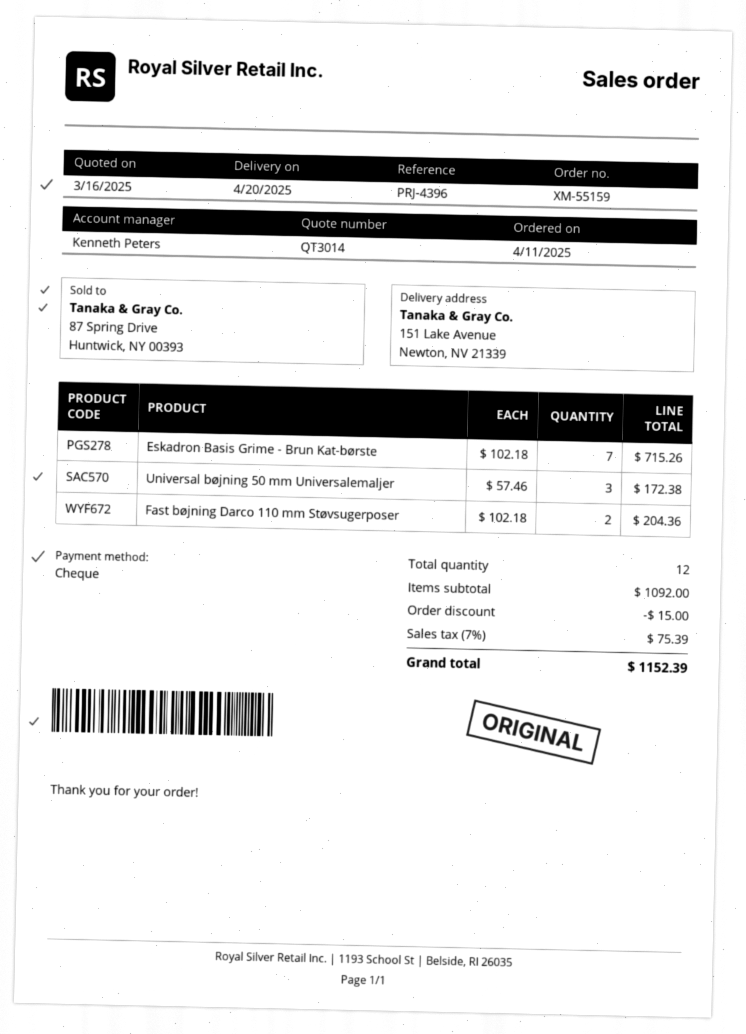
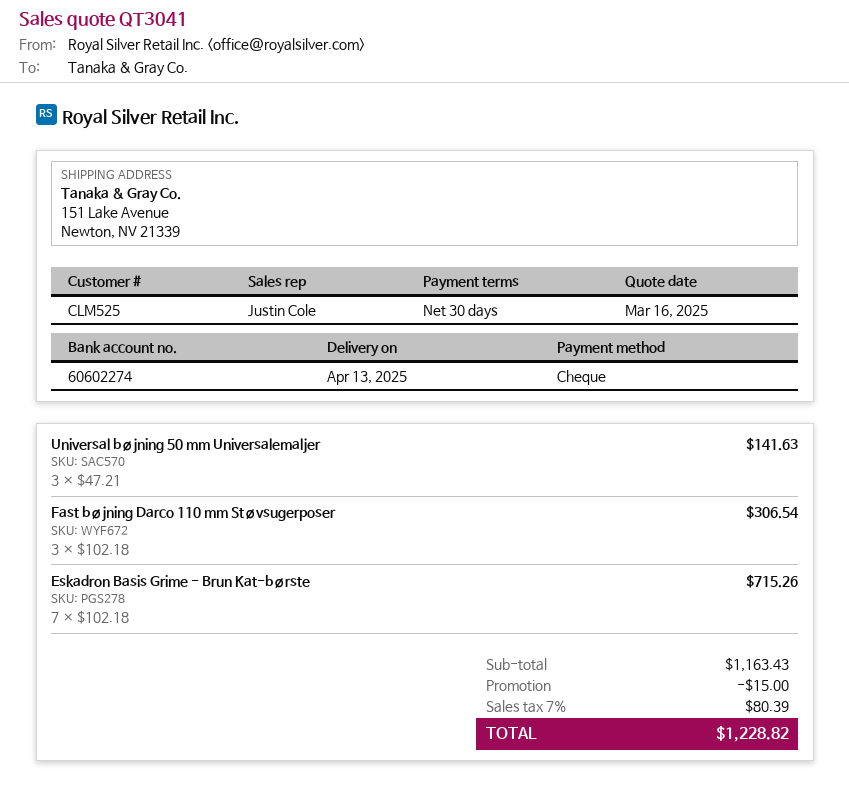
quote number: QT3014 -> QT3041
delivery date: 2025-04-20 -> 2025-04-13
sales rep: Kenneth Peters -> Justin Cole
Universal bøjning 50 mm Universalemaljer: 3 x 57.46 = 172.38 -> 3 x 47.21 = 141.63
Fast bøjning Darco 110 mm Støvsugerposer: 2 x 102.18 = 204.36 -> 3 x 102.18 = 306.54
subtotal: 1092.00 -> 1163.43
tax: 7% = 75.39 -> 7% = 80.39
total: 1152.39 -> 1228.82

